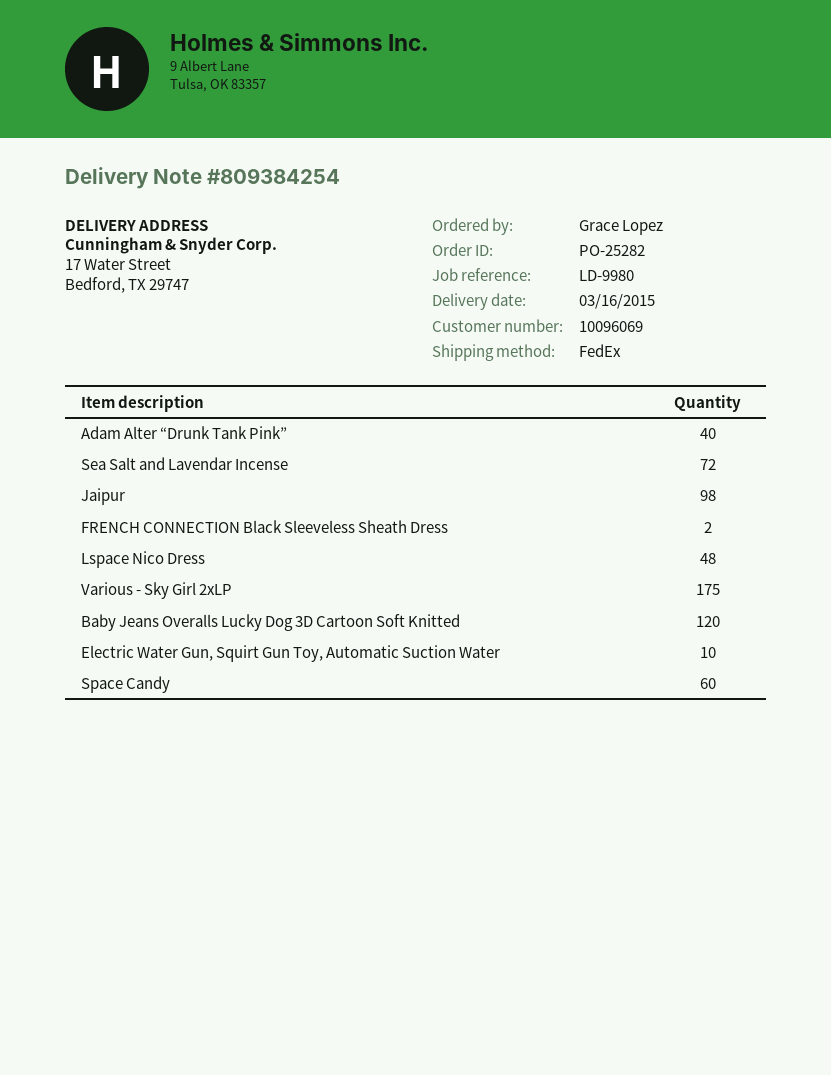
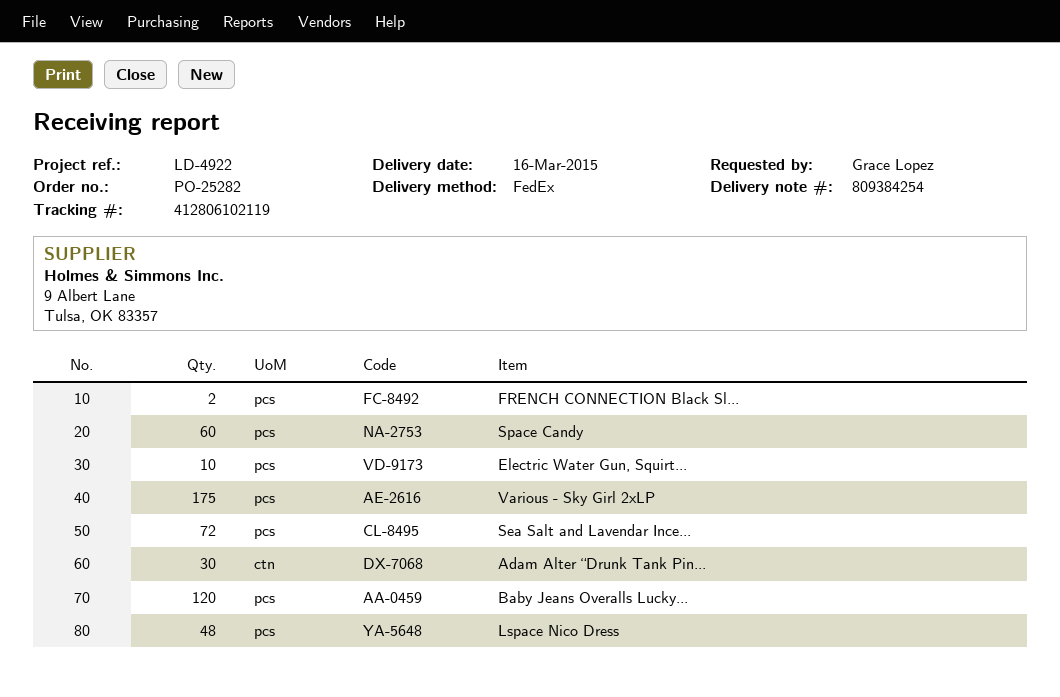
reference: LD-9980 -> LD-4922
Adam Alter “Drunk Tank Pink”: 40 -> 30
Jaipur: 98 -> none

